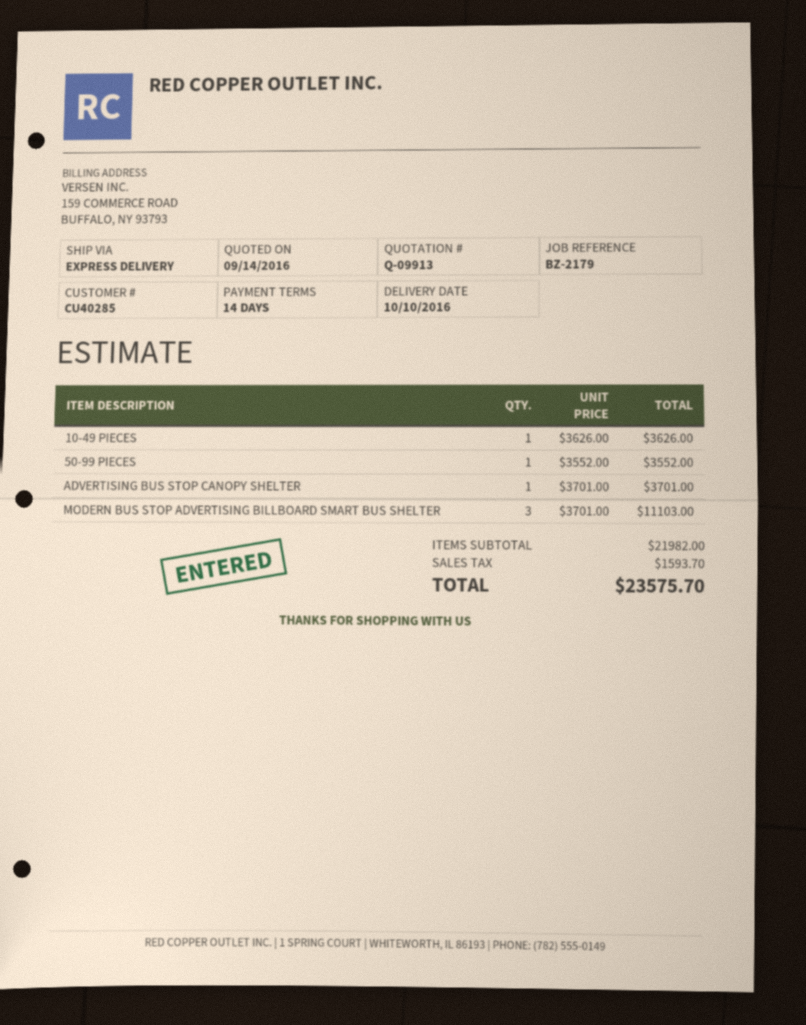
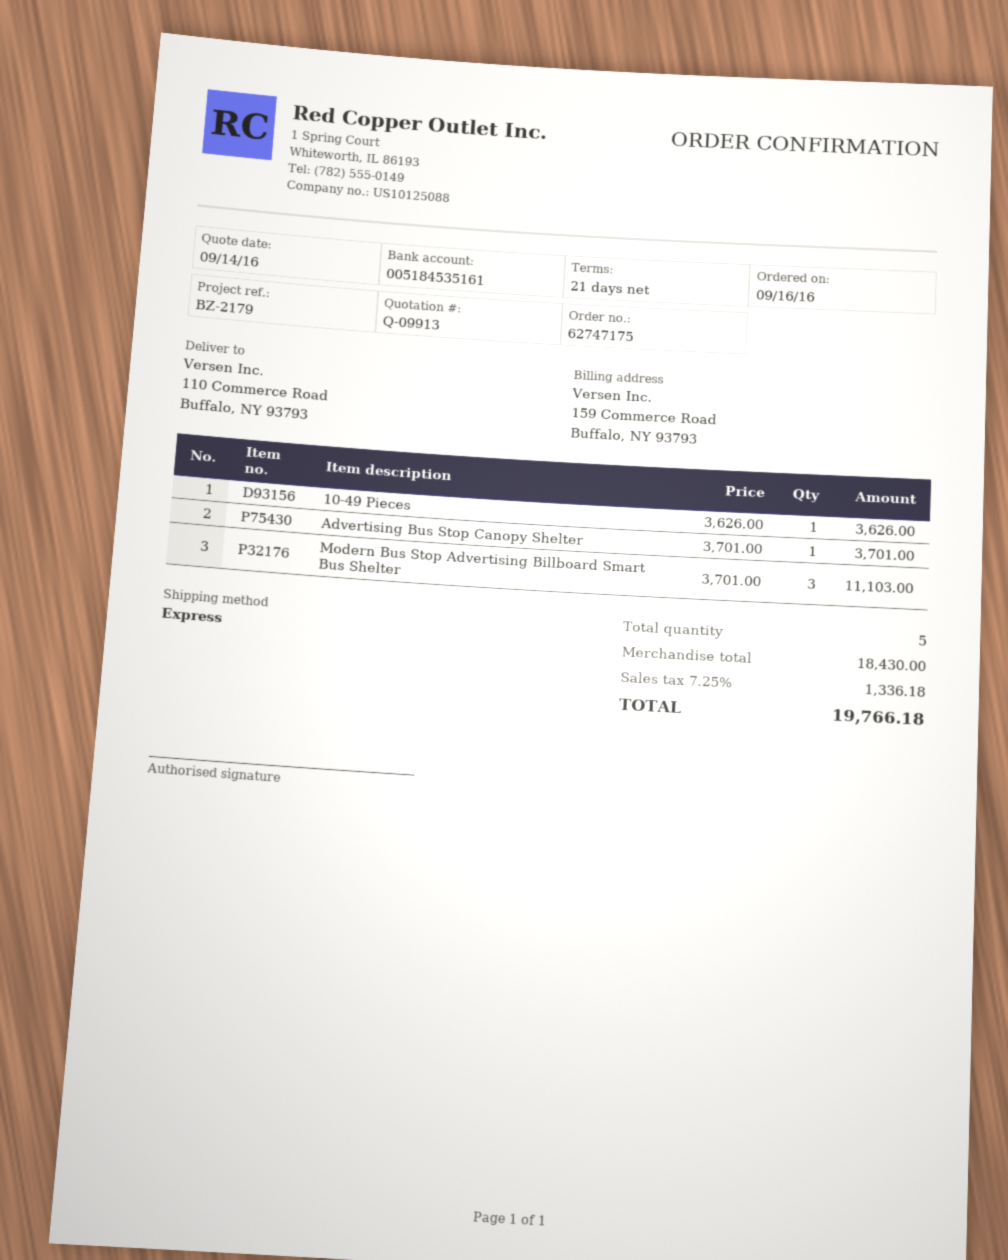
payment terms: 14 days -> 21 days
50-99 PIECES: 1 x 3552.00 = 3552.00 -> none
subtotal: 21982.00 -> 18430.00
tax: 1593.70 -> 1336.18
total: 23575.70 -> 19766.18

